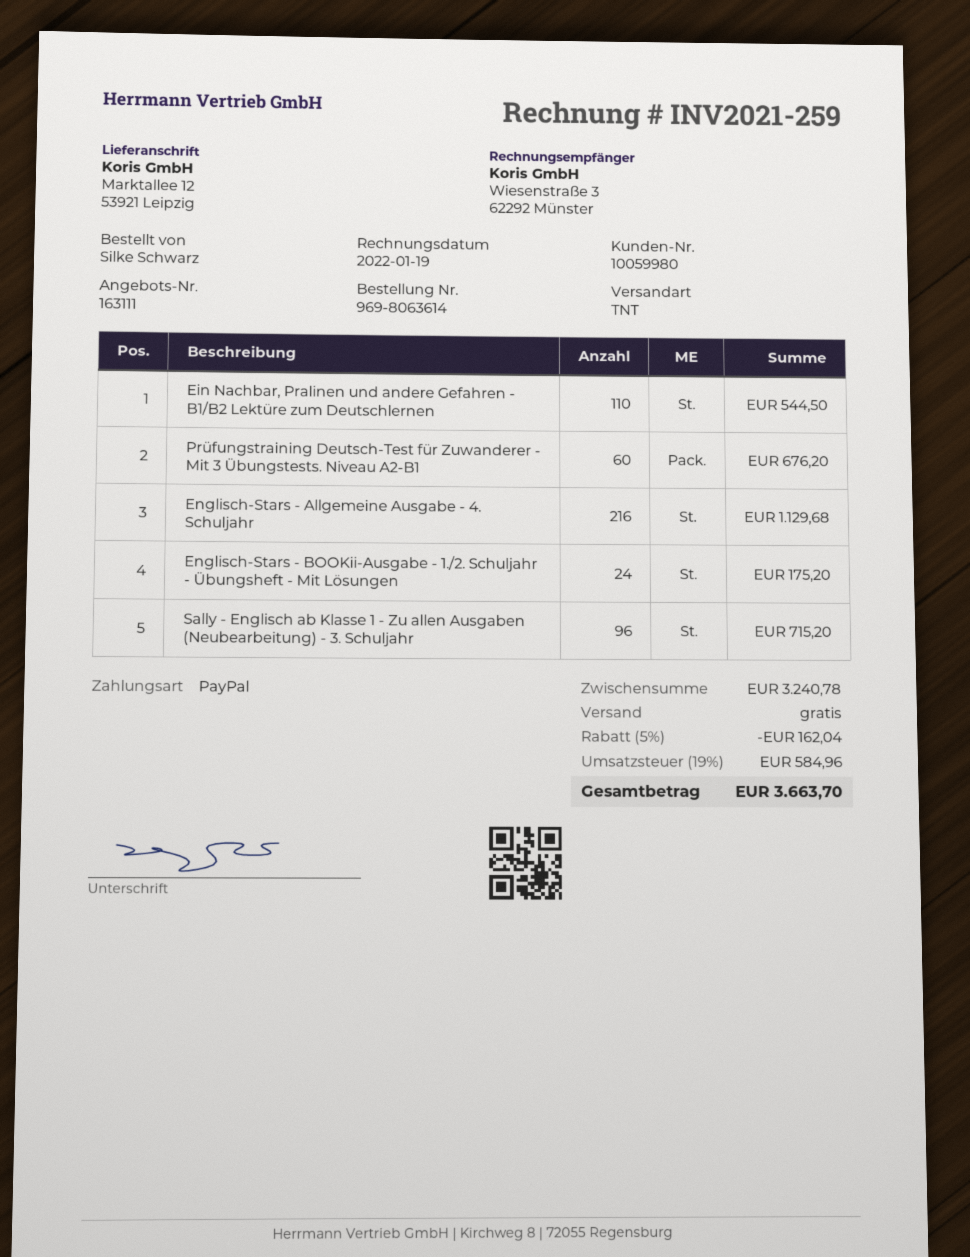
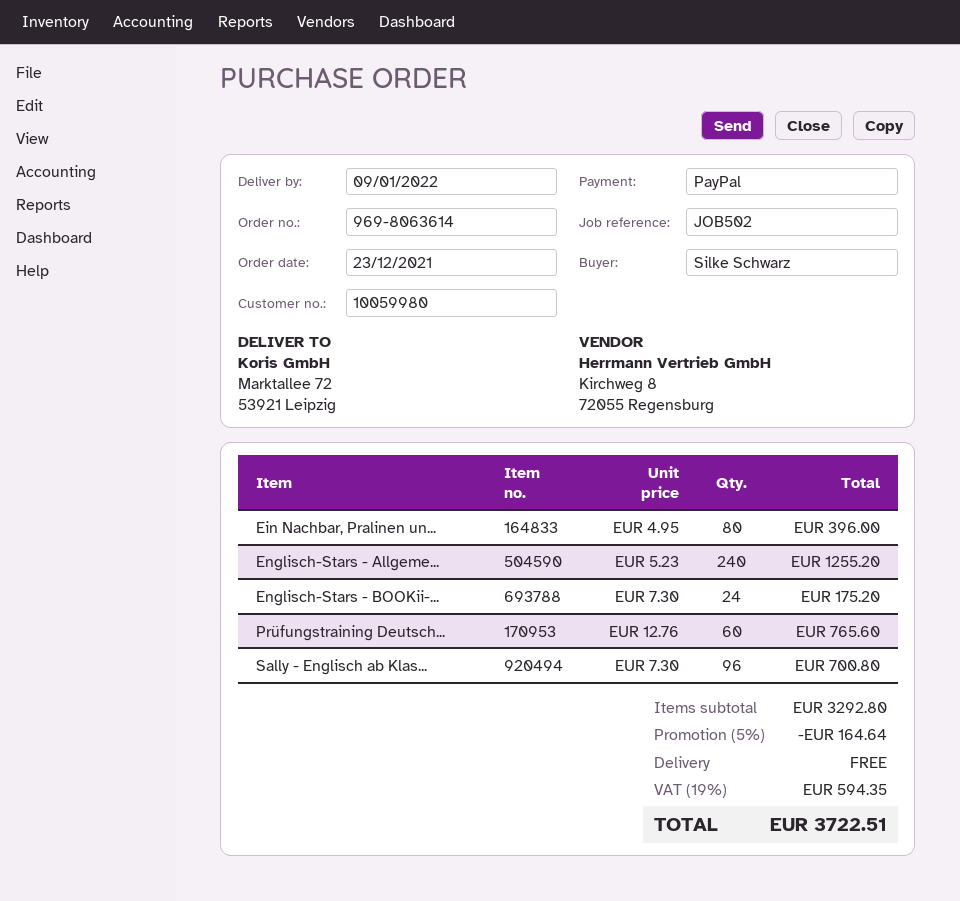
ship to: Marktallee 12, 53921 Leipzig -> Marktallee 72, 53921 Leipzig
Ein Nachbar, Pralinen und andere Gefahren - B1/B2 Lektüre zum Deutschlernen: 110 for 544.50 -> 80 for 396.00
Prüfungstraining Deutsch-Test für Zuwanderer - Mit 3 Übungstests. Niveau A2-B1: 60 for 676.20 -> 60 for 765.60
Englisch-Stars - Allgemeine Ausgabe - 4. Schuljahr: 216 for 1129.68 -> 240 for 1255.20
Sally - Englisch ab Klasse 1 - Zu allen Ausgaben (Neubearbeitung) - 3. Schuljahr: 96 for 715.20 -> 96 for 700.80
subtotal: 3240.78 -> 3292.80
discount: 5% = 162.04 -> 5% = 164.64
tax: 19% = 584.96 -> 19% = 594.35
total: 3663.70 -> 3722.51

